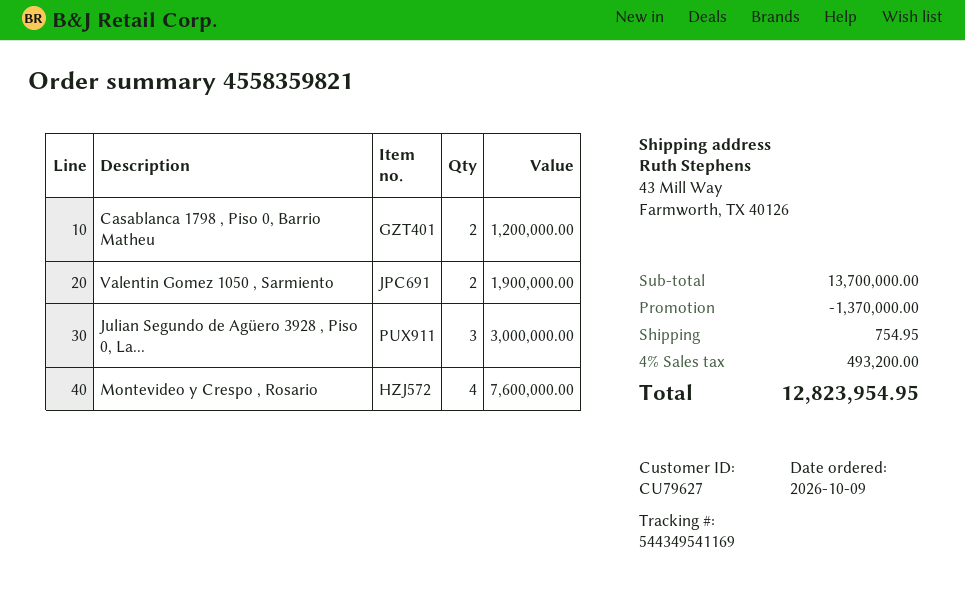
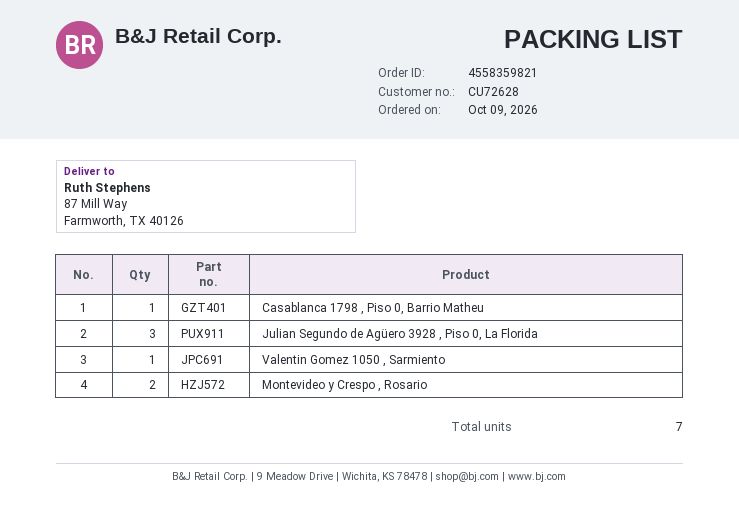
customer number: CU79627 -> CU72628
ship to: 43 Mill Way, Farmworth, TX 40126 -> 87 Mill Way, Farmworth, TX 40126
Casablanca 1798 , Piso 0, Barrio Matheu: 2 -> 1
Valentin Gomez 1050 , Sarmiento: 2 -> 1
Montevideo y Crespo , Rosario: 4 -> 2

